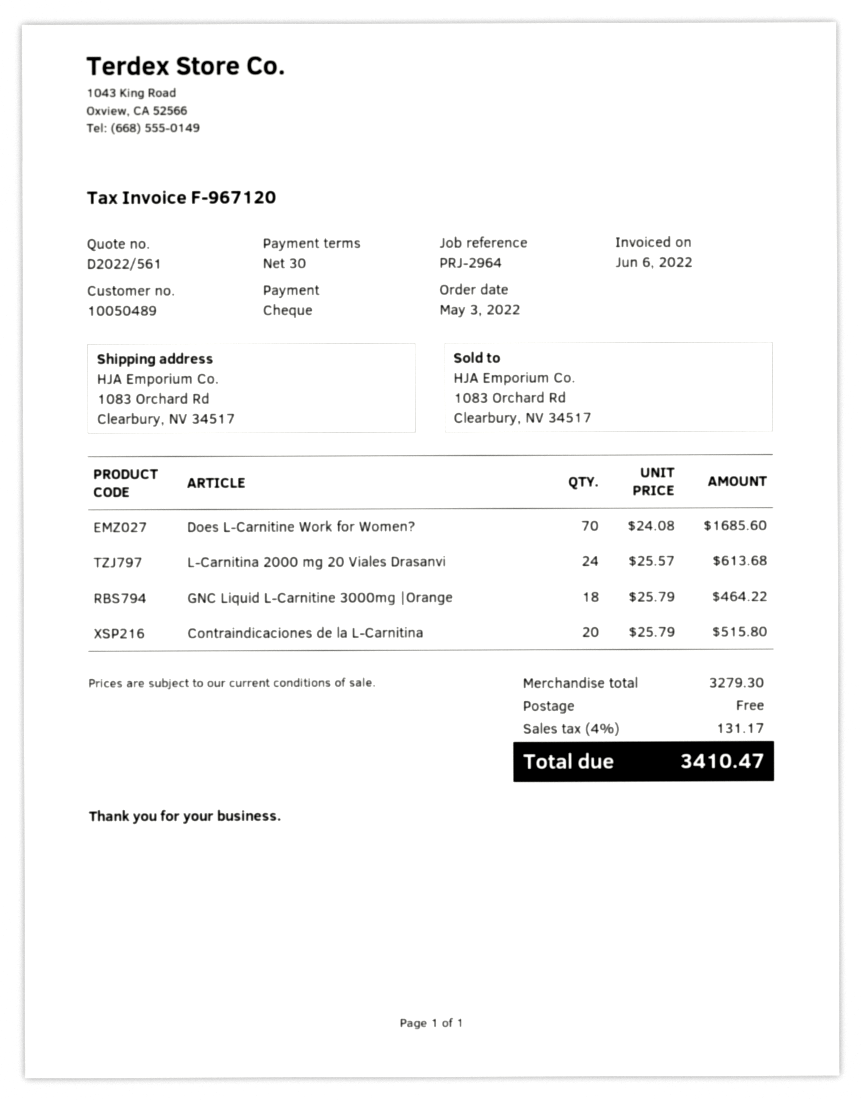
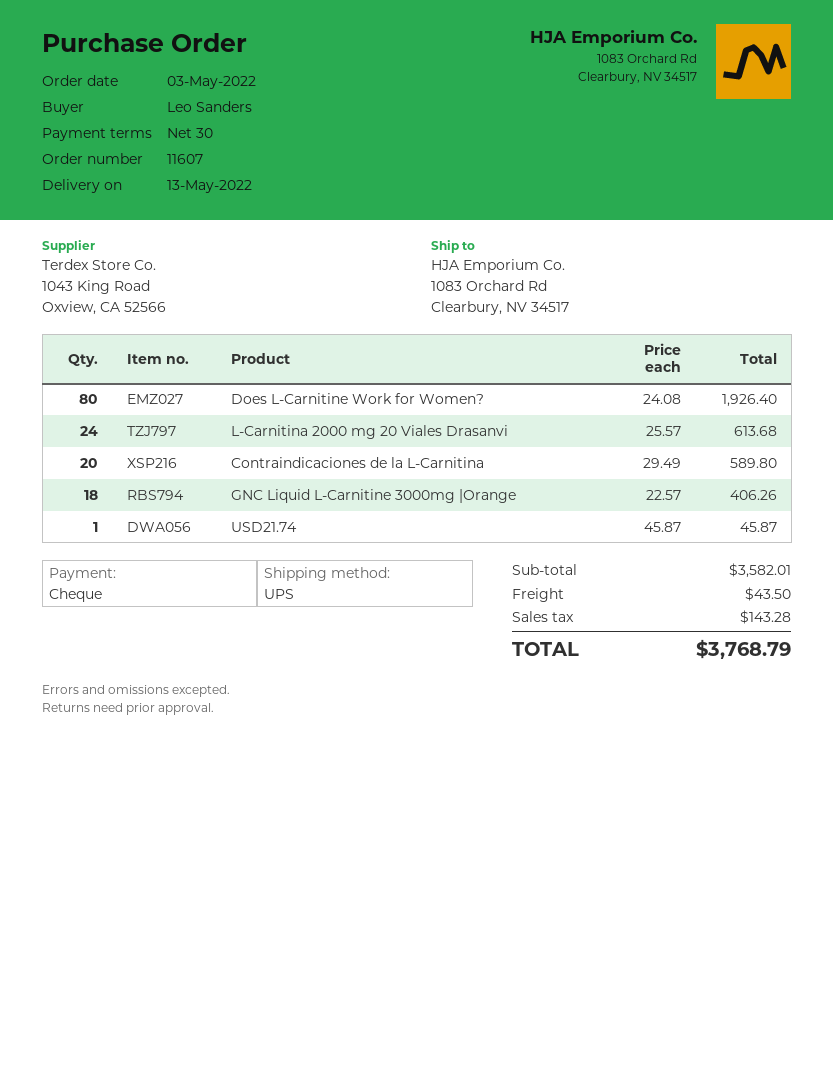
Does L-Carnitine Work for Women?: 70 x 24.08 = 1685.60 -> 80 x 24.08 = 1926.40
GNC Liquid L-Carnitine 3000mg |Orange: 18 x 25.79 = 464.22 -> 18 x 22.57 = 406.26
Contraindicaciones de la L-Carnitina: 20 x 25.79 = 515.80 -> 20 x 29.49 = 589.80
USD21.74: none -> 1 x 45.87 = 45.87
subtotal: 3279.30 -> 3582.01
shipping: 0.00 -> 43.50
tax: 131.17 -> 143.28
total: 3410.47 -> 3768.79

